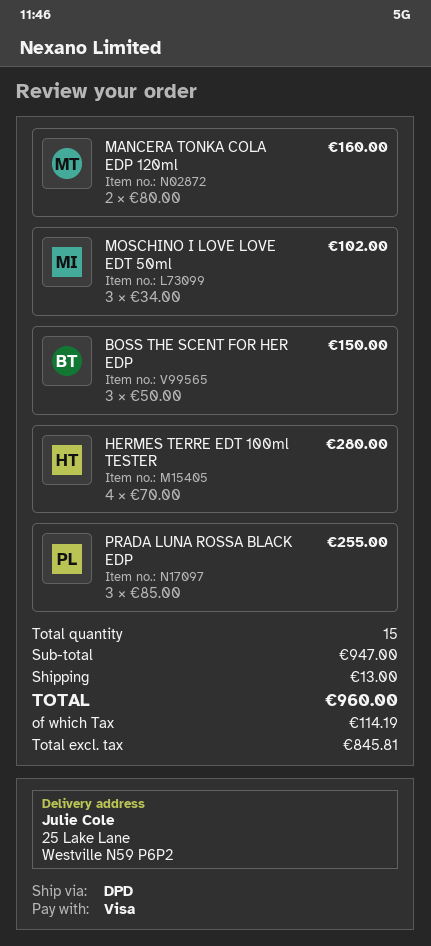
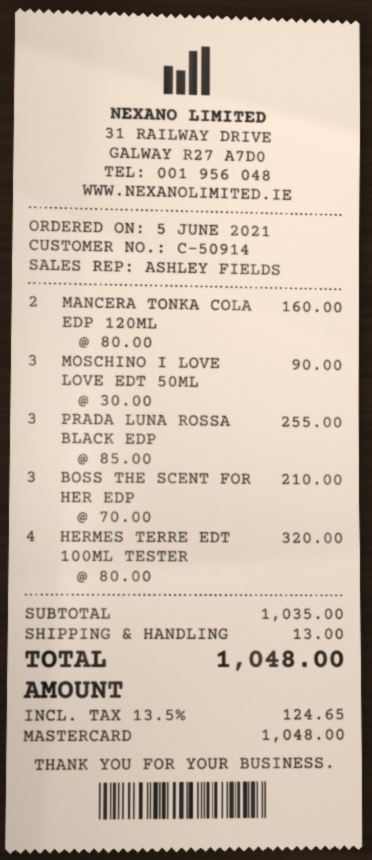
payment method: Visa -> Mastercard
MOSCHINO I LOVE LOVE EDT 50ml: 3 x 34.00 = 102.00 -> 3 x 30.00 = 90.00
BOSS THE SCENT FOR HER EDP: 3 x 50.00 = 150.00 -> 3 x 70.00 = 210.00
HERMES TERRE EDT 100ml TESTER: 4 x 70.00 = 280.00 -> 4 x 80.00 = 320.00
subtotal: 947.00 -> 1035.00
tax: 114.19 -> 124.65
total: 960.00 -> 1048.00

